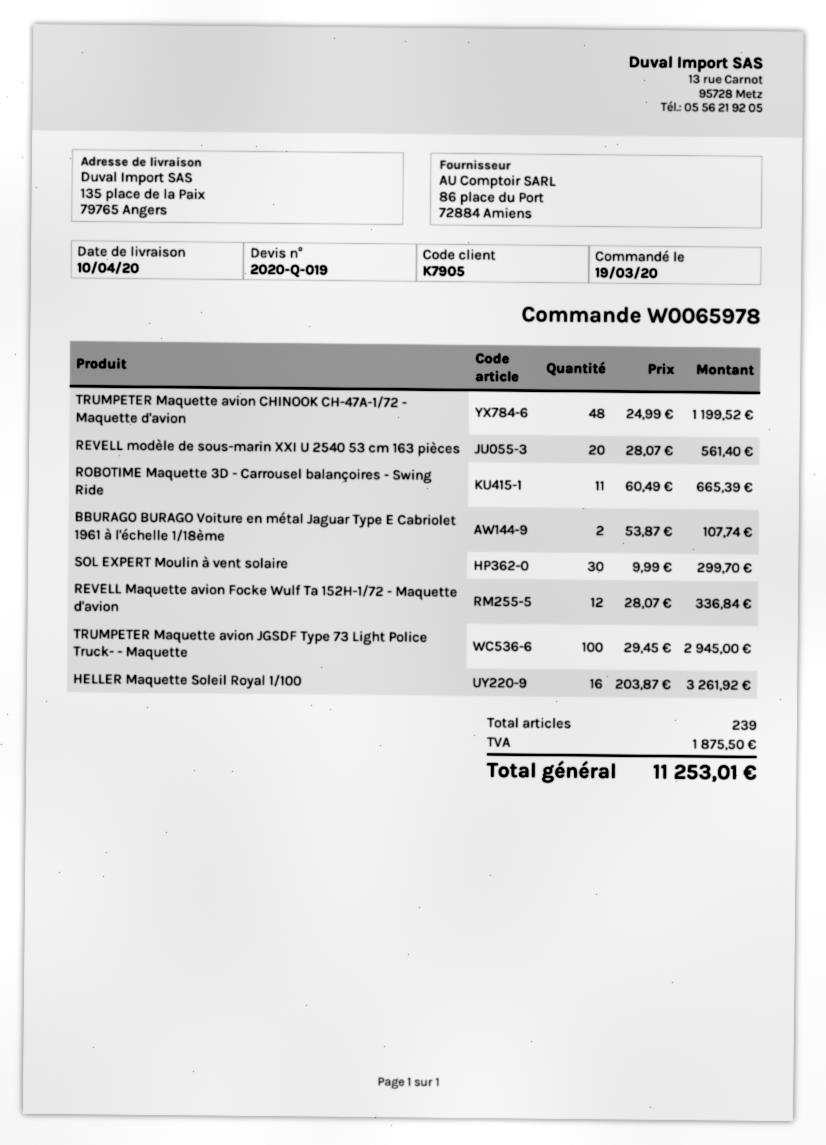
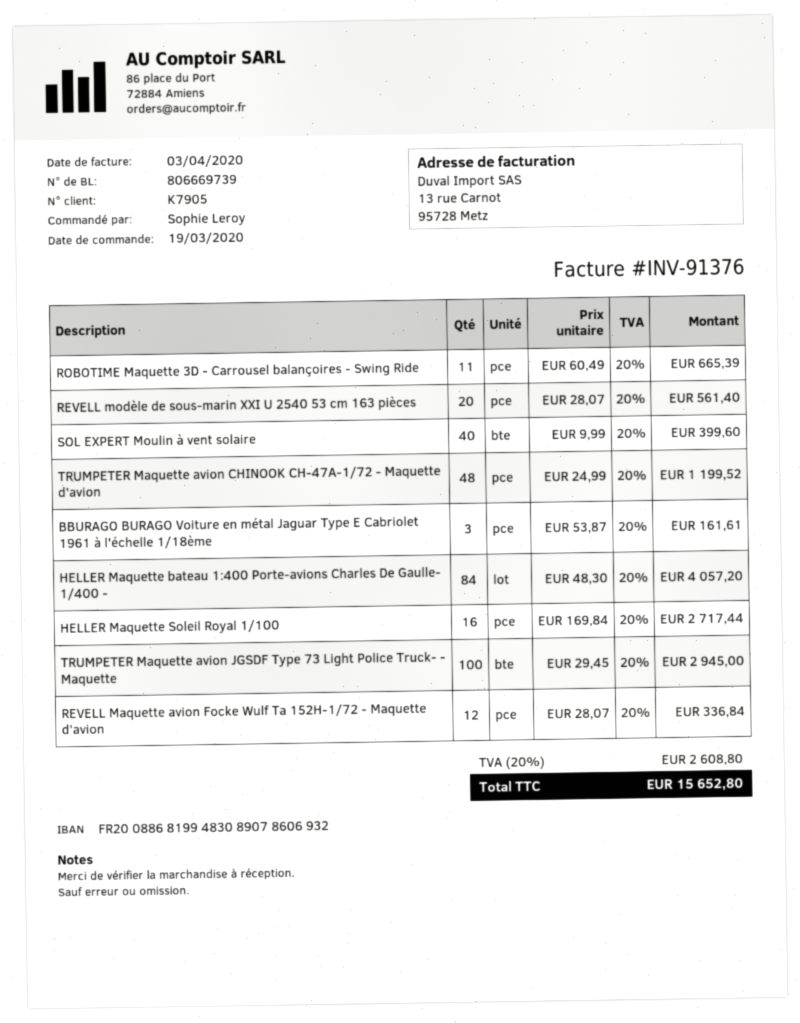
BBURAGO BURAGO Voiture en métal Jaguar Type E Cabriolet 1961 à l'échelle 1/18ème: 2 x 53.87 = 107.74 -> 3 x 53.87 = 161.61
SOL EXPERT Moulin à vent solaire: 30 x 9.99 = 299.70 -> 40 x 9.99 = 399.60
HELLER Maquette Soleil Royal 1/100: 16 x 203.87 = 3261.92 -> 16 x 169.84 = 2717.44
HELLER Maquette bateau 1:400 Porte-avions Charles De Gaulle- 1/400 -: none -> 84 x 48.30 = 4057.20
tax: 1875.50 -> 2608.80
total: 11253.01 -> 15652.80

